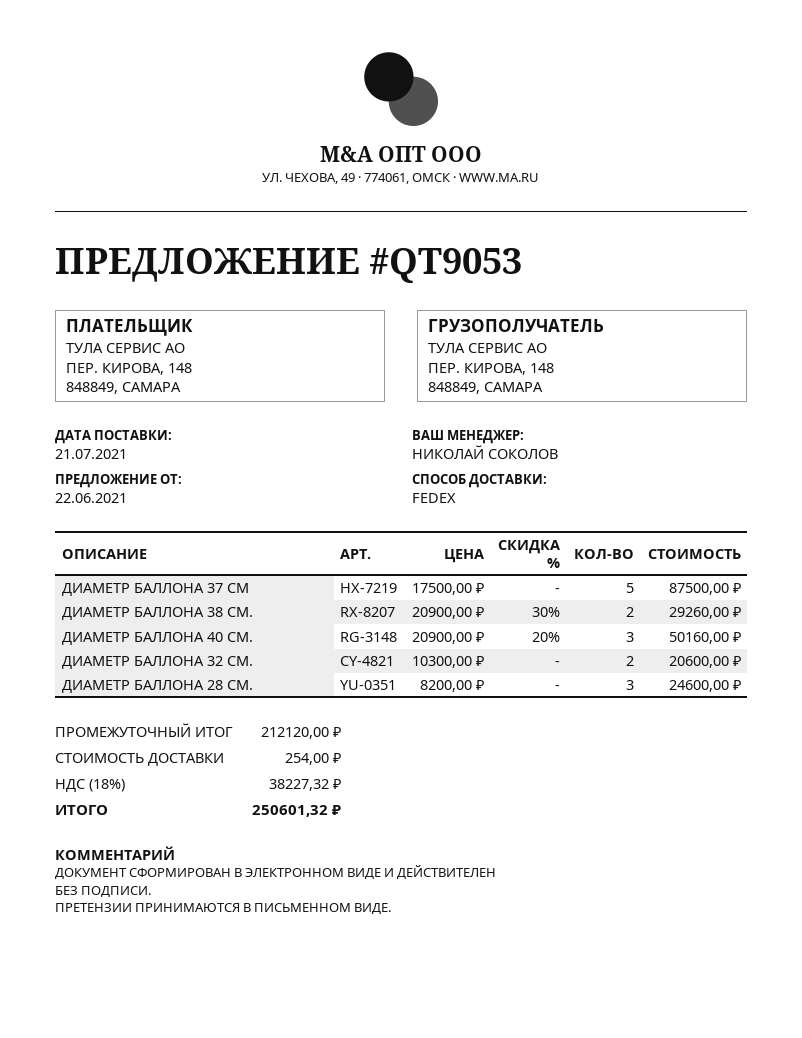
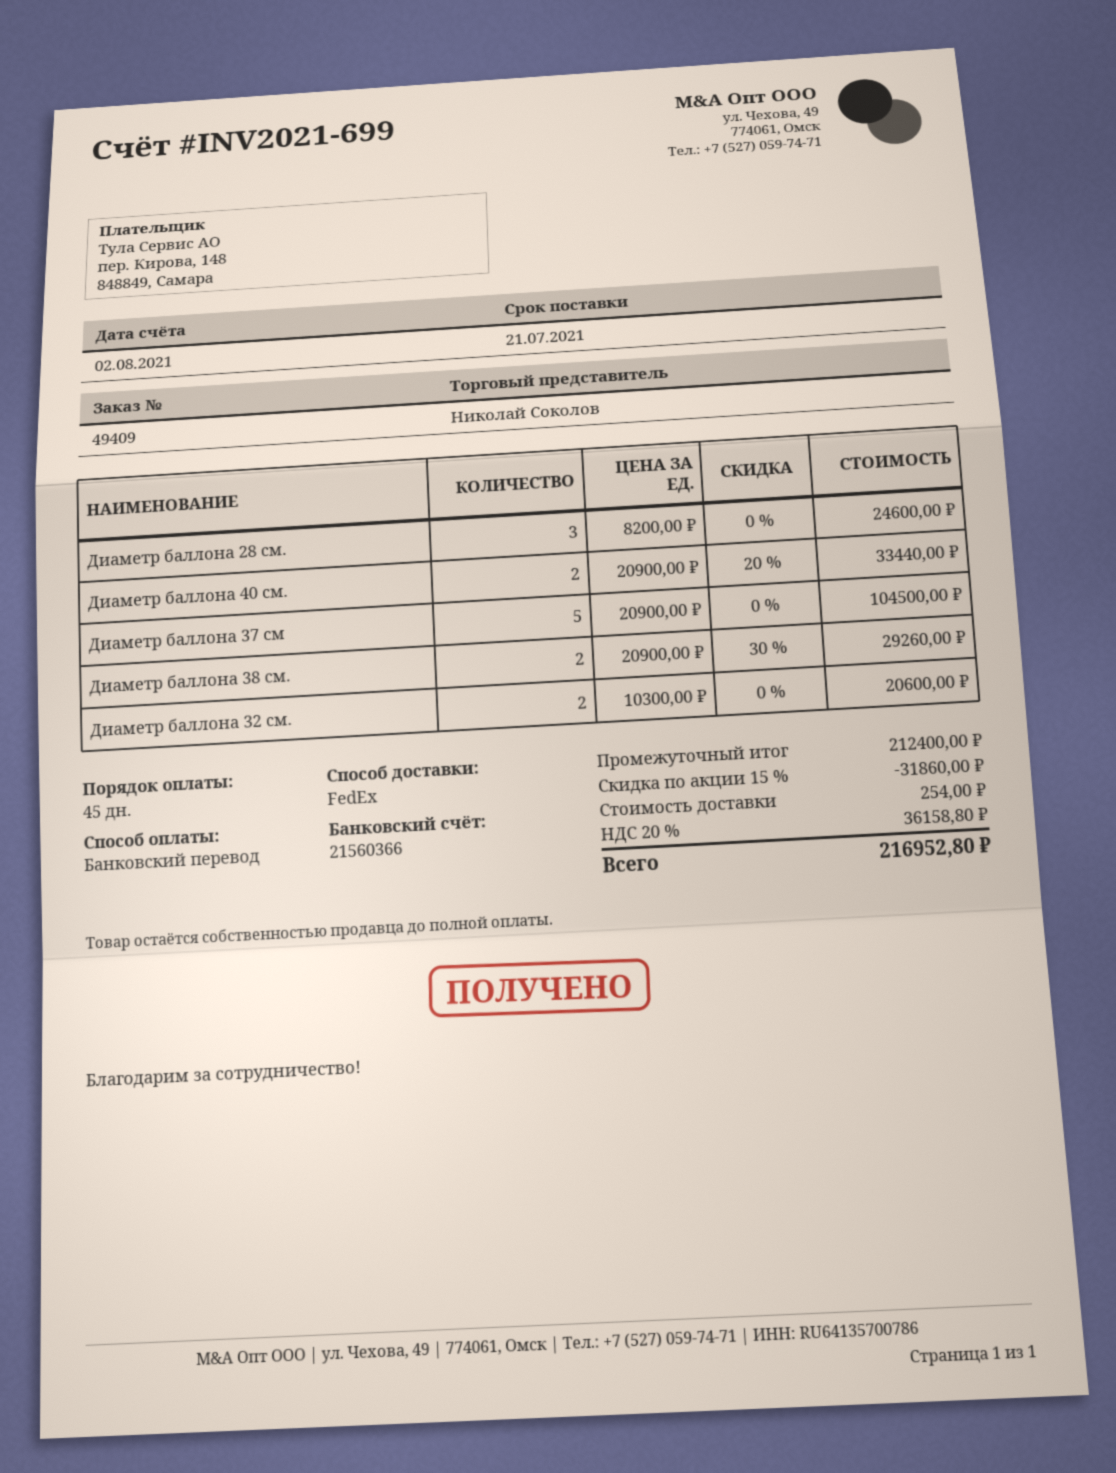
ДИАМЕТР БАЛЛОНА 37 СМ: 5 x 17500.00 = 87500.00 -> 5 x 20900.00 = 104500.00
ДИАМЕТР БАЛЛОНА 40 СМ.: 3 x 20900.00 - 20% = 50160.00 -> 2 x 20900.00 - 20% = 33440.00
subtotal: 212120.00 -> 212400.00
discount: none -> 15% = 31860.00
tax: 18% = 38227.32 -> 20% = 36158.80
total: 250601.32 -> 216952.80

